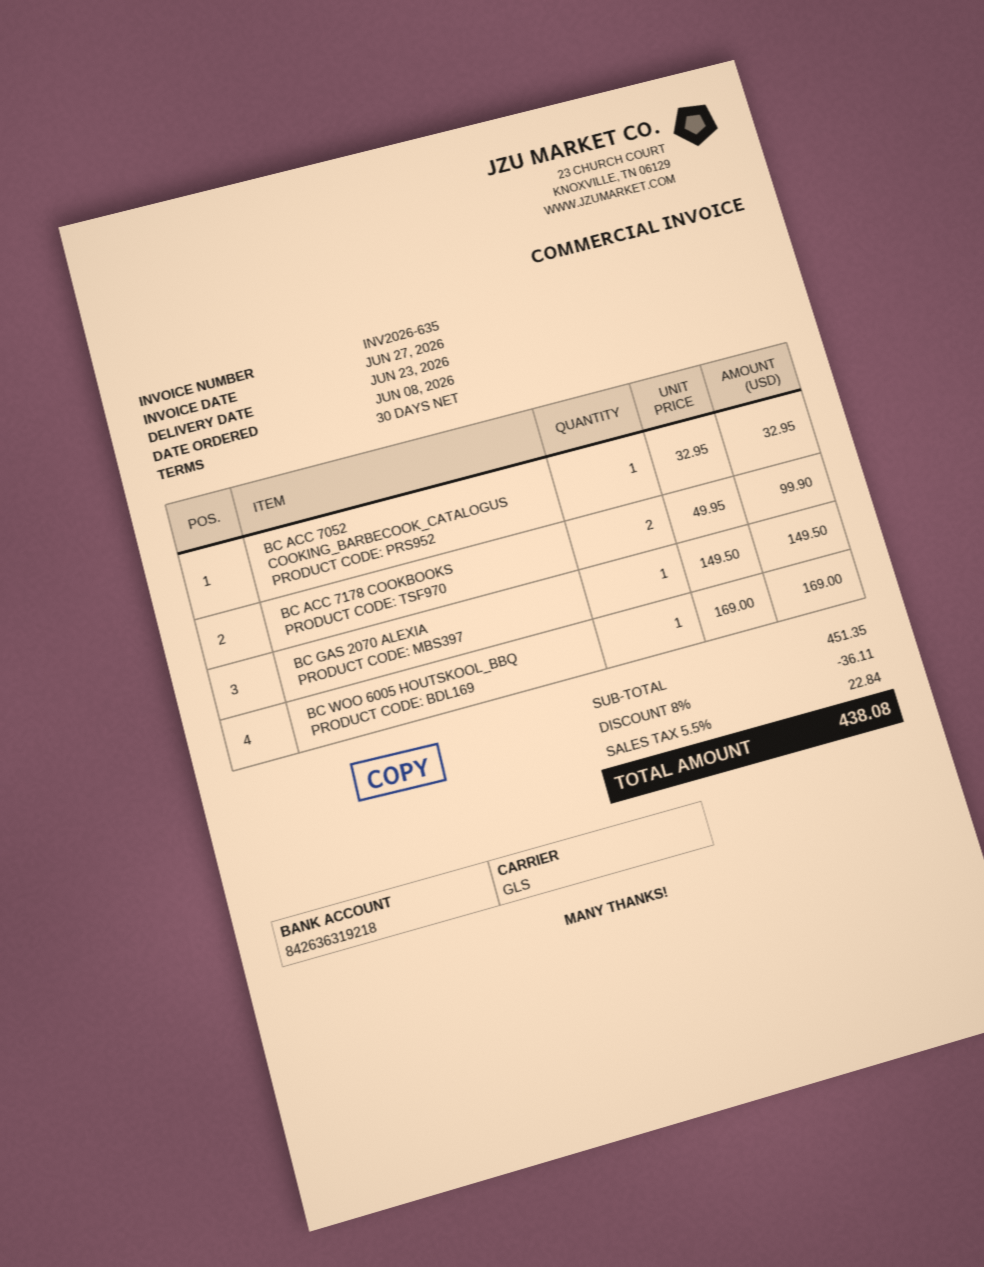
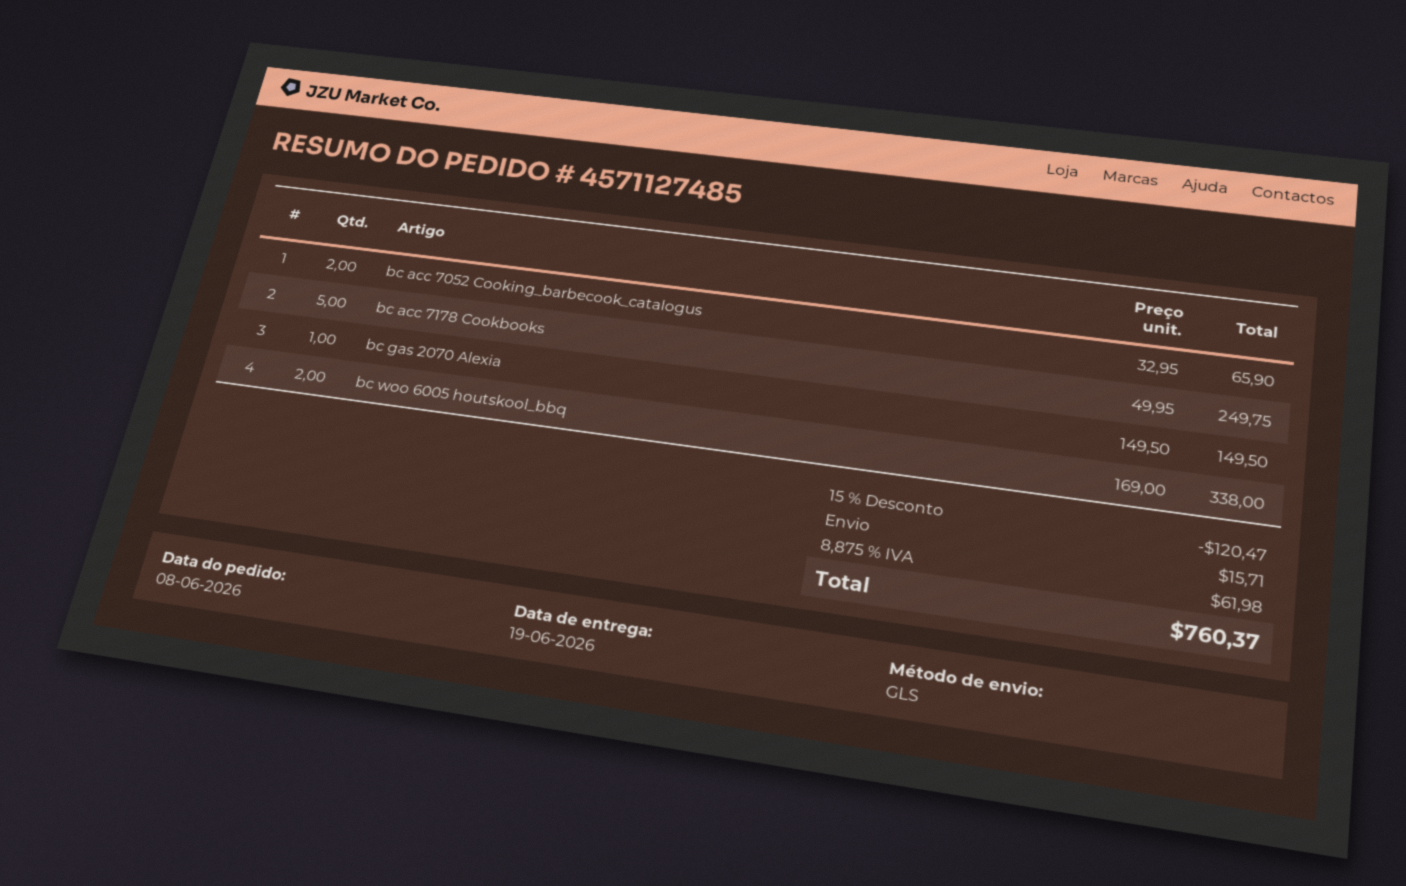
delivery date: 2026-06-23 -> 2026-06-19
BC ACC 7052 COOKING_BARBECOOK_CATALOGUS: 1 x 32.95 = 32.95 -> 2 x 32.95 = 65.90
BC ACC 7178 COOKBOOKS: 2 x 49.95 = 99.90 -> 5 x 49.95 = 249.75
BC WOO 6005 HOUTSKOOL_BBQ: 1 x 169.00 = 169.00 -> 2 x 169.00 = 338.00
discount: 8% = 36.11 -> 15% = 120.47
shipping: none -> 15.71
tax: 5.5% = 22.84 -> 8.875% = 61.98
total: 438.08 -> 760.37

